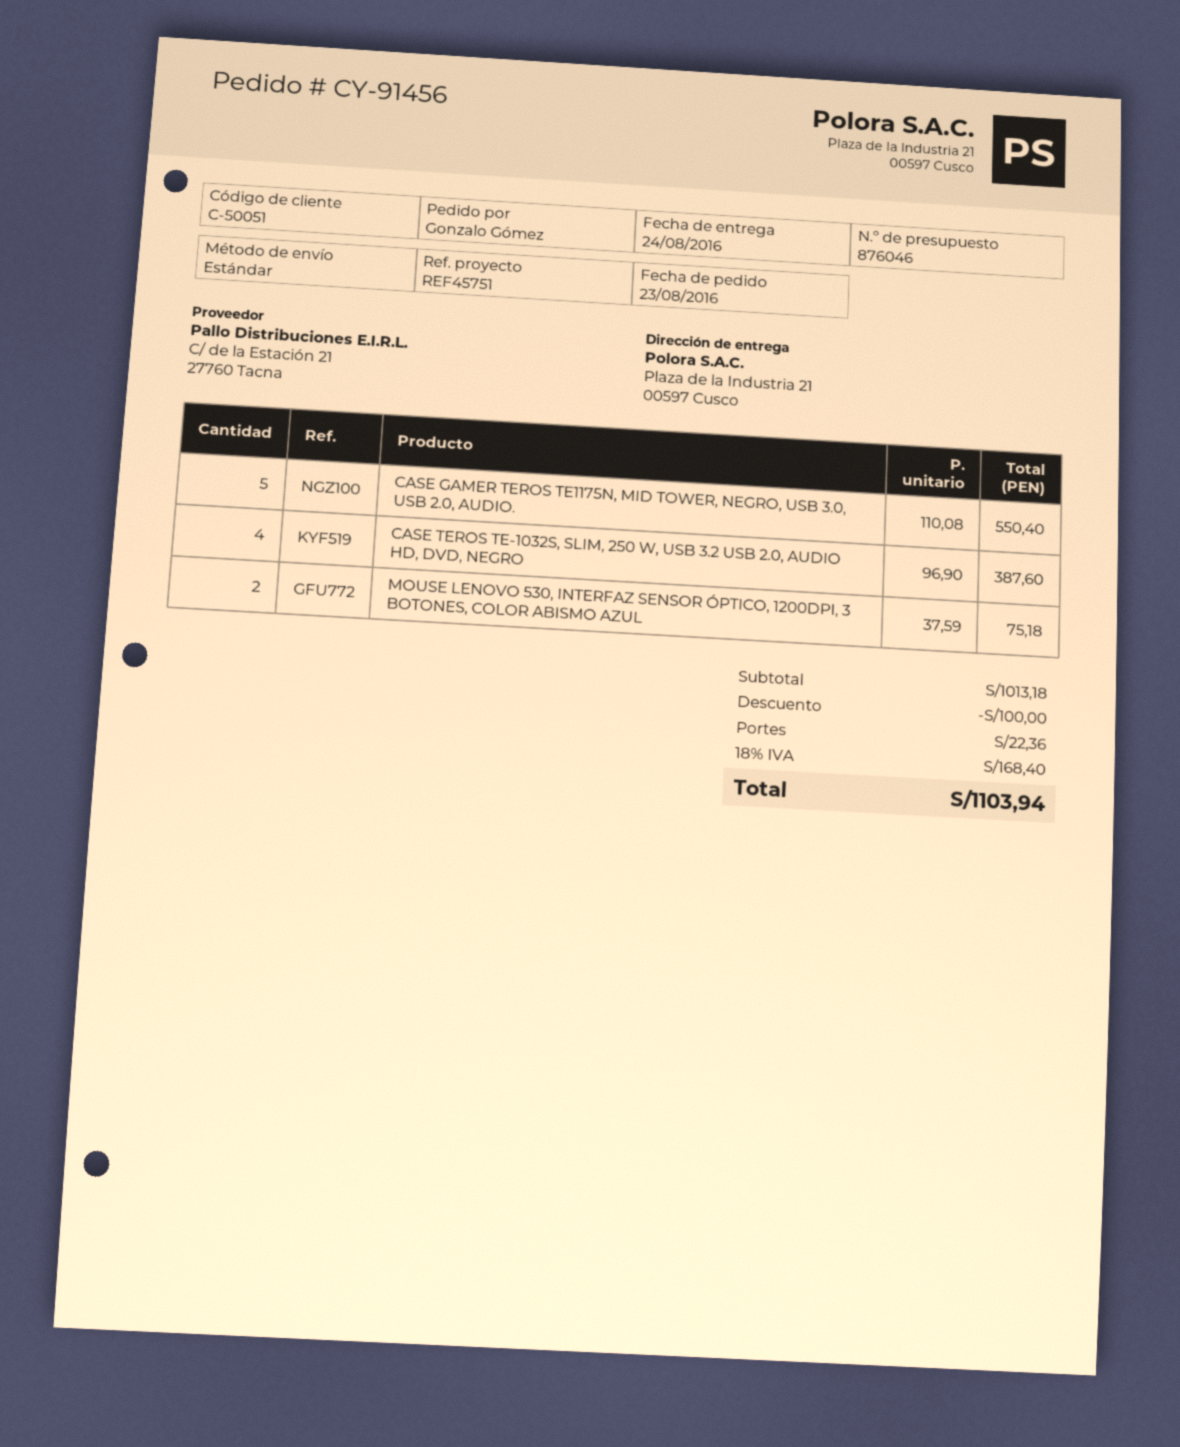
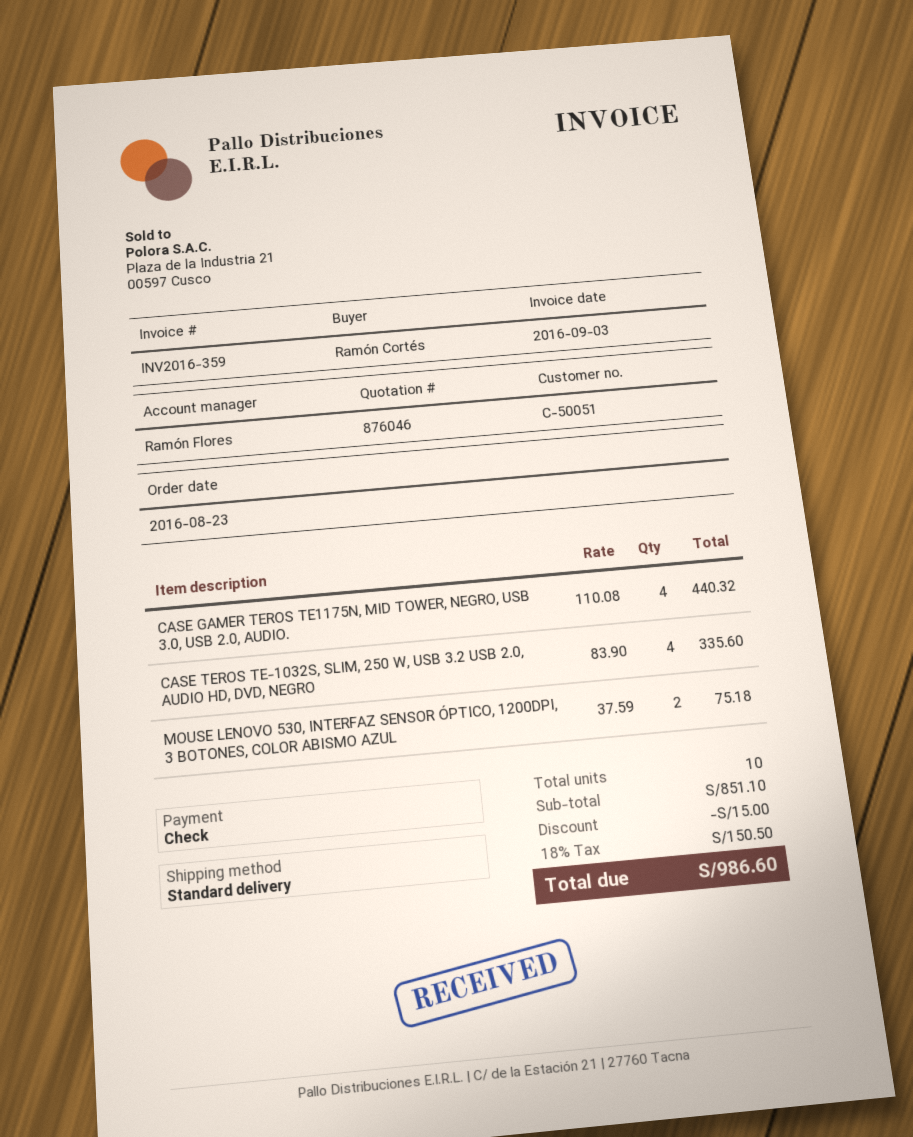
ordered by: Gonzalo Gómez -> Ramón Cortés
CASE GAMER TEROS TE1175N, MID TOWER, NEGRO, USB 3.0, USB 2.0, AUDIO.: 5 x 110.08 = 550.40 -> 4 x 110.08 = 440.32
CASE TEROS TE-1032S, SLIM, 250 W, USB 3.2 USB 2.0, AUDIO HD, DVD, NEGRO: 4 x 96.90 = 387.60 -> 4 x 83.90 = 335.60
subtotal: 1013.18 -> 851.10
discount: 100.00 -> 15.00
shipping: 22.36 -> none
tax: 18% = 168.40 -> 18% = 150.50
total: 1103.94 -> 986.60

